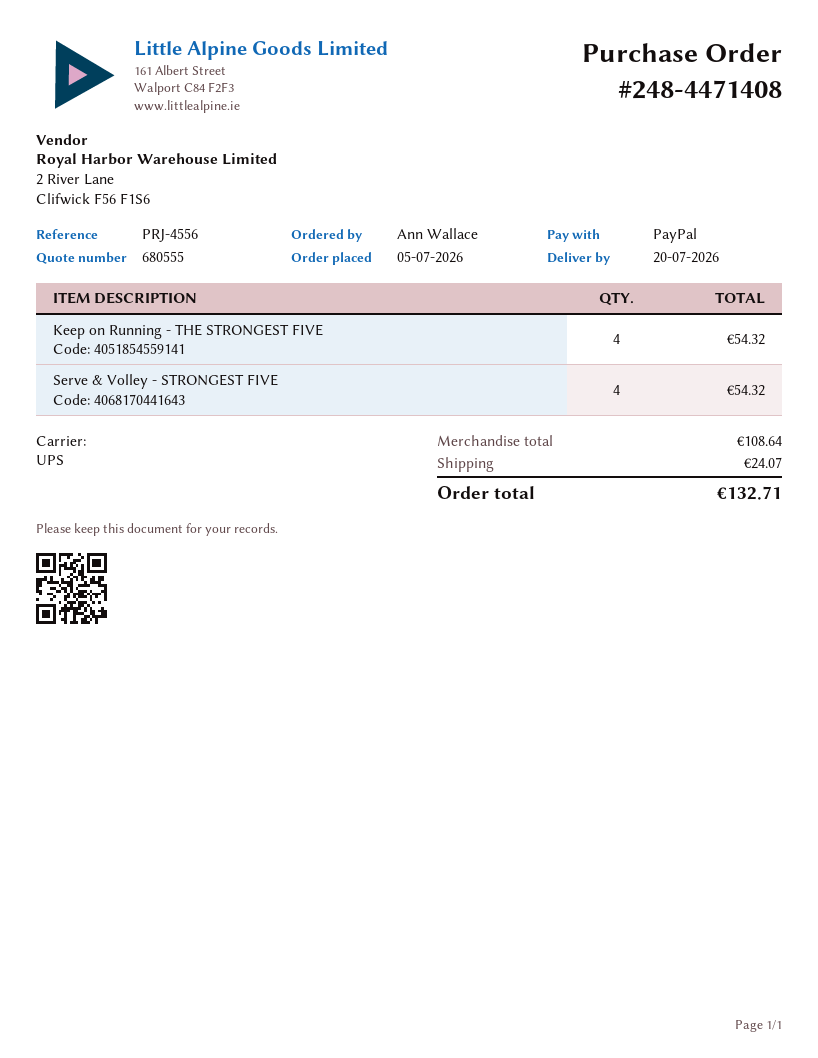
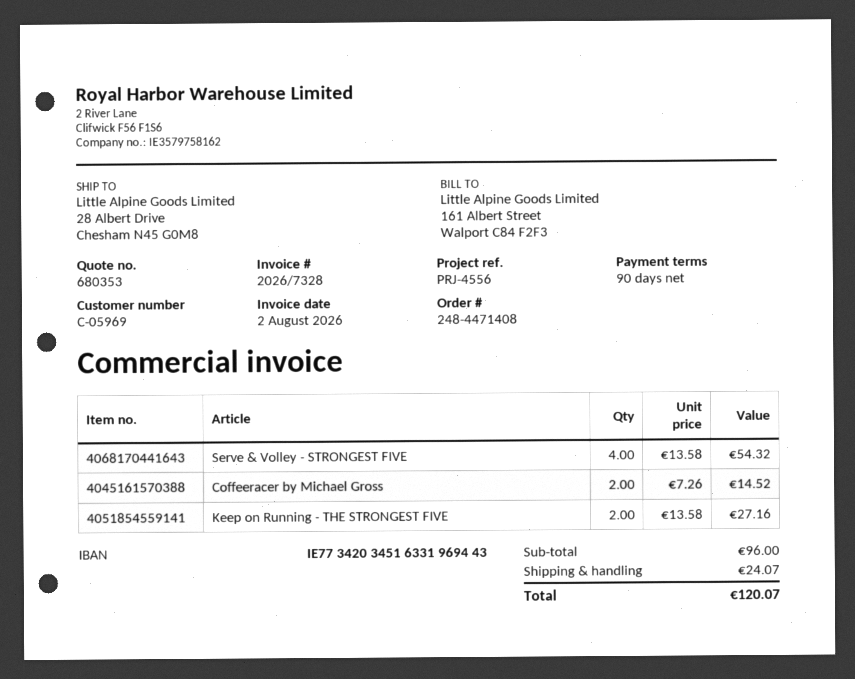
quote number: 680555 -> 680353
Keep on Running - THE STRONGEST FIVE: 4 for 54.32 -> 2 for 27.16
Coffeeracer by Michael Gross: none -> 2 for 14.52
subtotal: 108.64 -> 96.00
total: 132.71 -> 120.07

